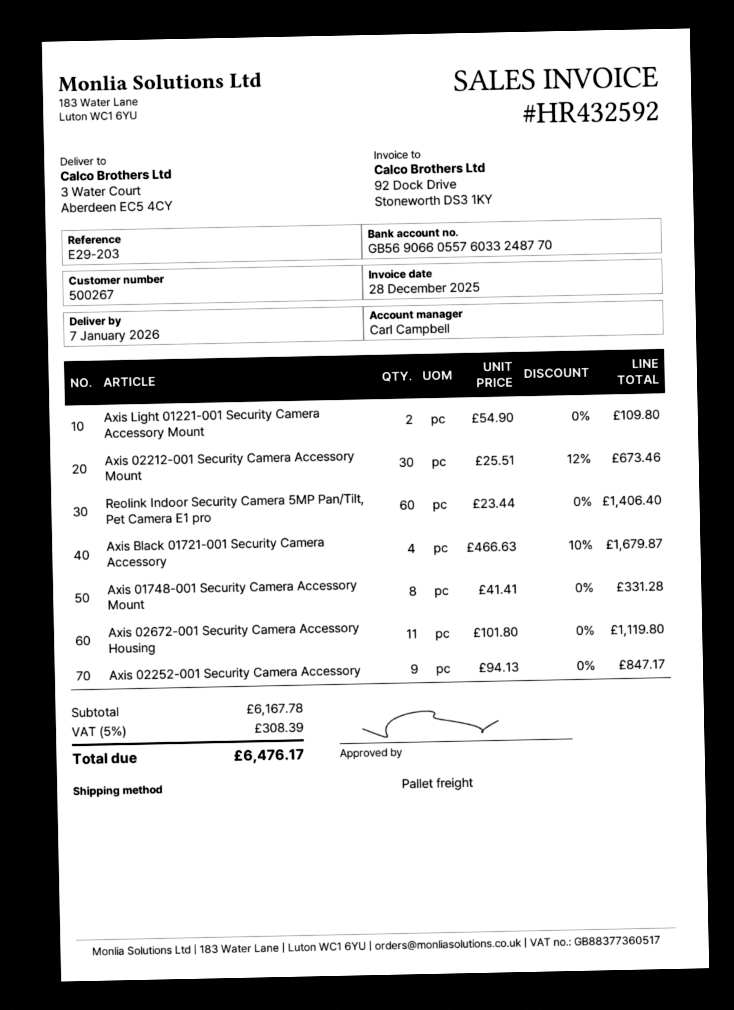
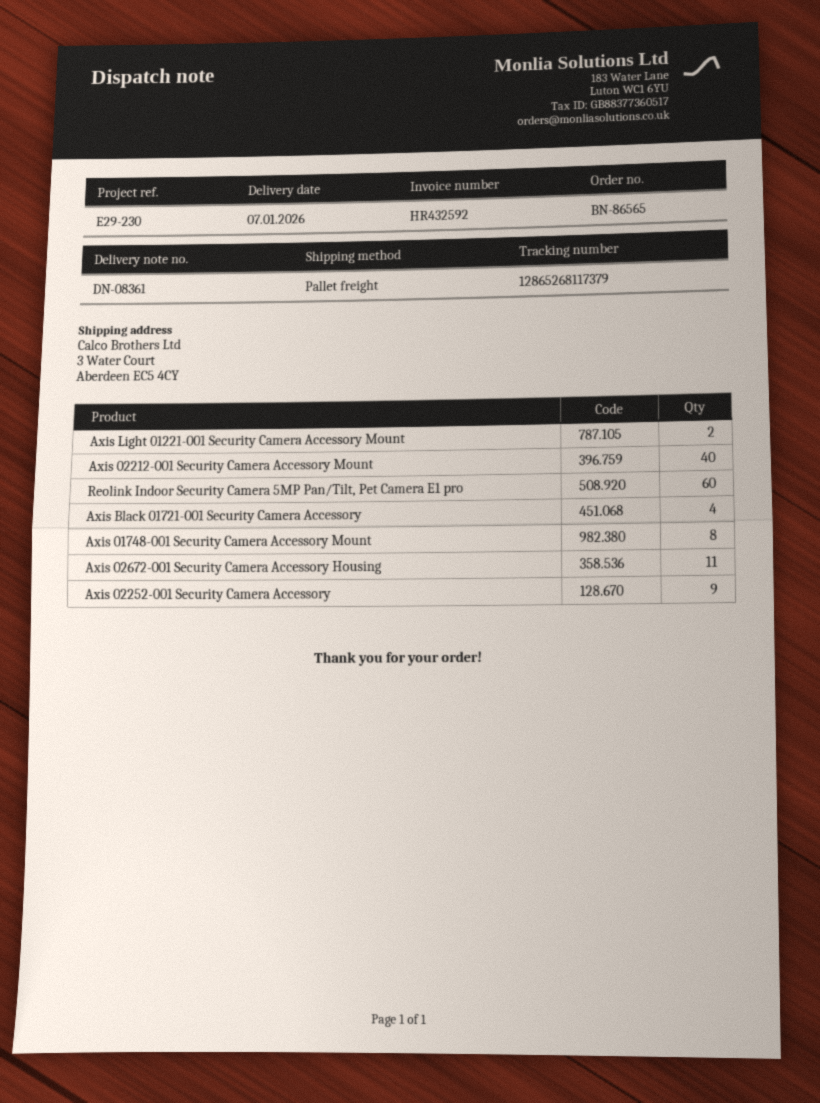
reference: E29-203 -> E29-230
Axis 02212-001 Security Camera Accessory Mount: 30 -> 40

